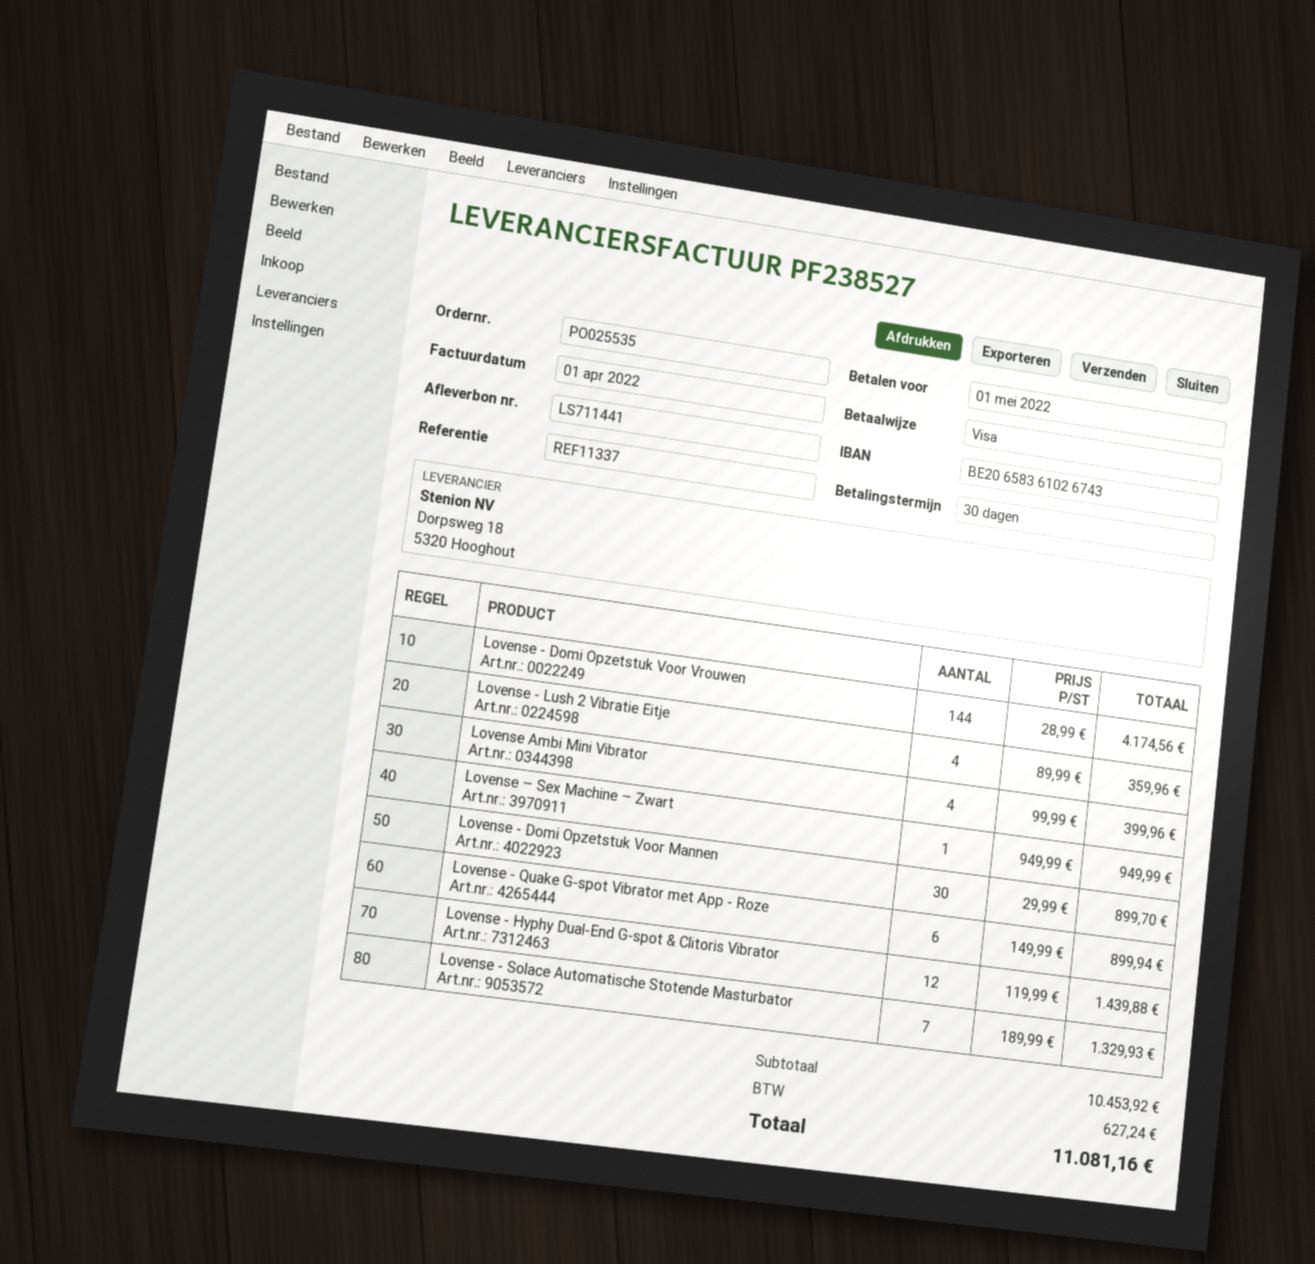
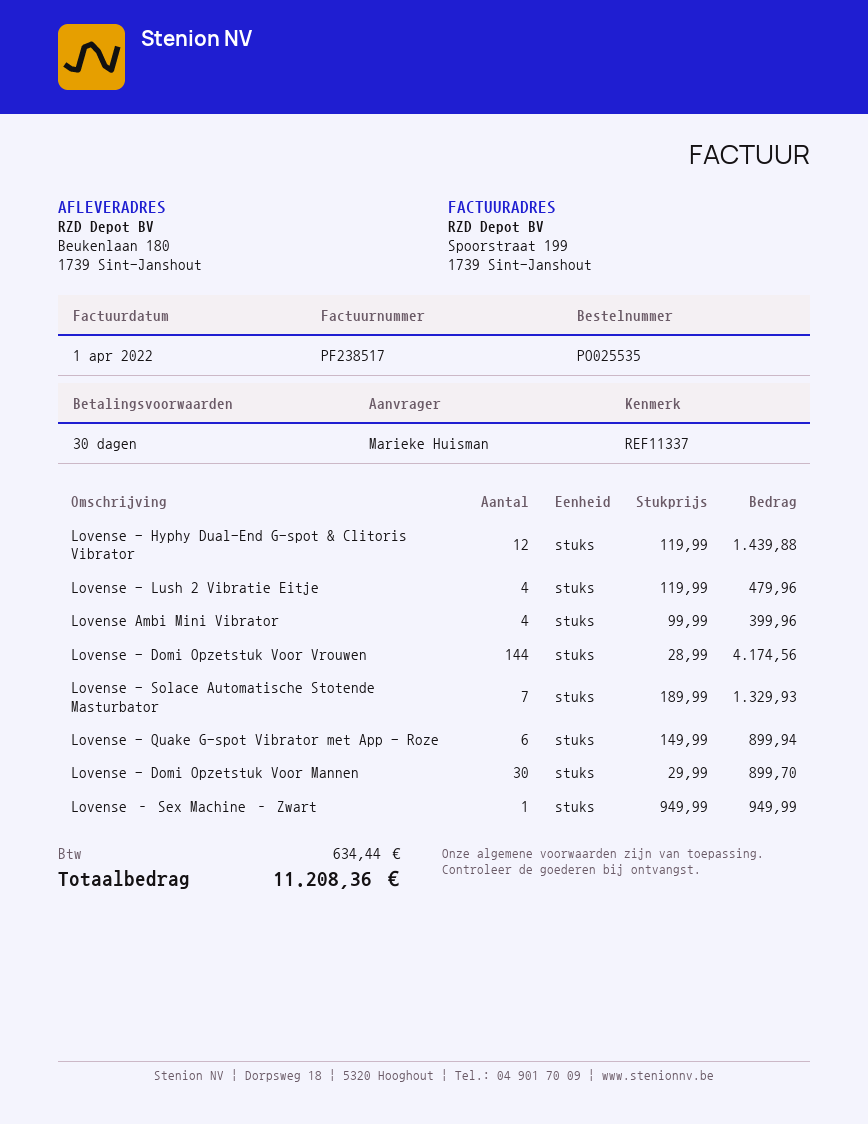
invoice number: PF238527 -> PF238517
Lovense - Lush 2 Vibratie Eitje: 4 x 89.99 = 359.96 -> 4 x 119.99 = 479.96
tax: 627.24 -> 634.44
total: 11081.16 -> 11208.36

